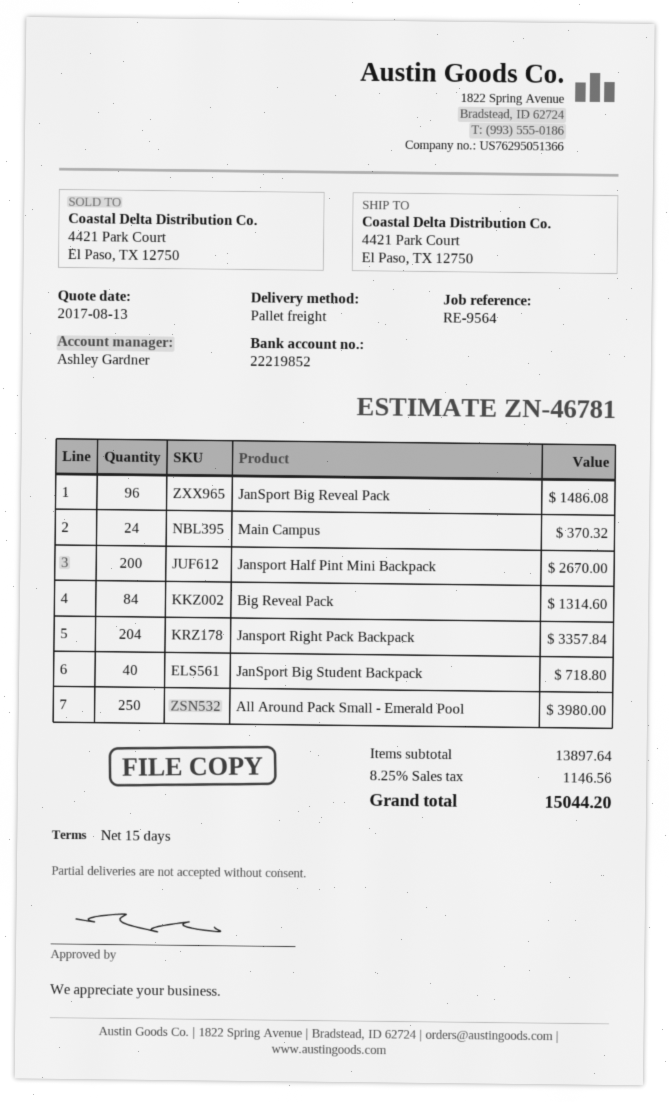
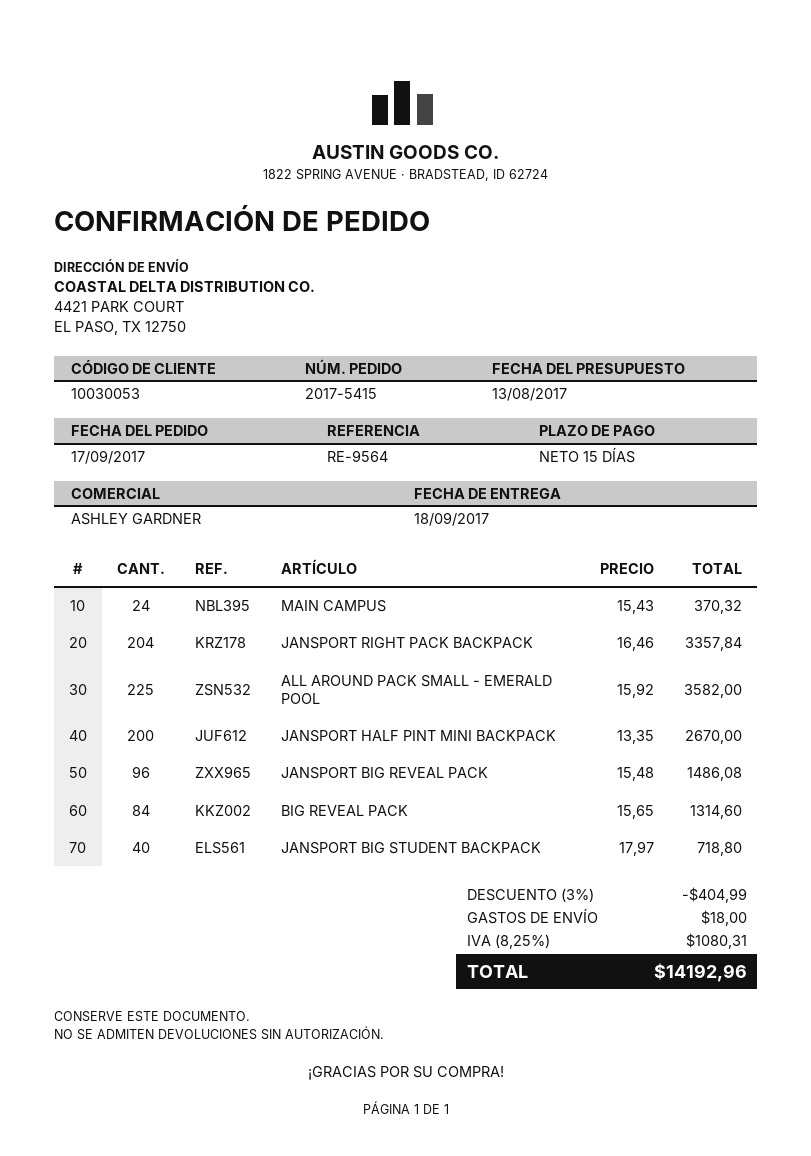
All Around Pack Small - Emerald Pool: 250 for 3980.00 -> 225 for 3582.00
discount: none -> 3% = 404.99
shipping: none -> 18.00
tax: 8.25% = 1146.56 -> 8.25% = 1080.31
total: 15044.20 -> 14192.96

